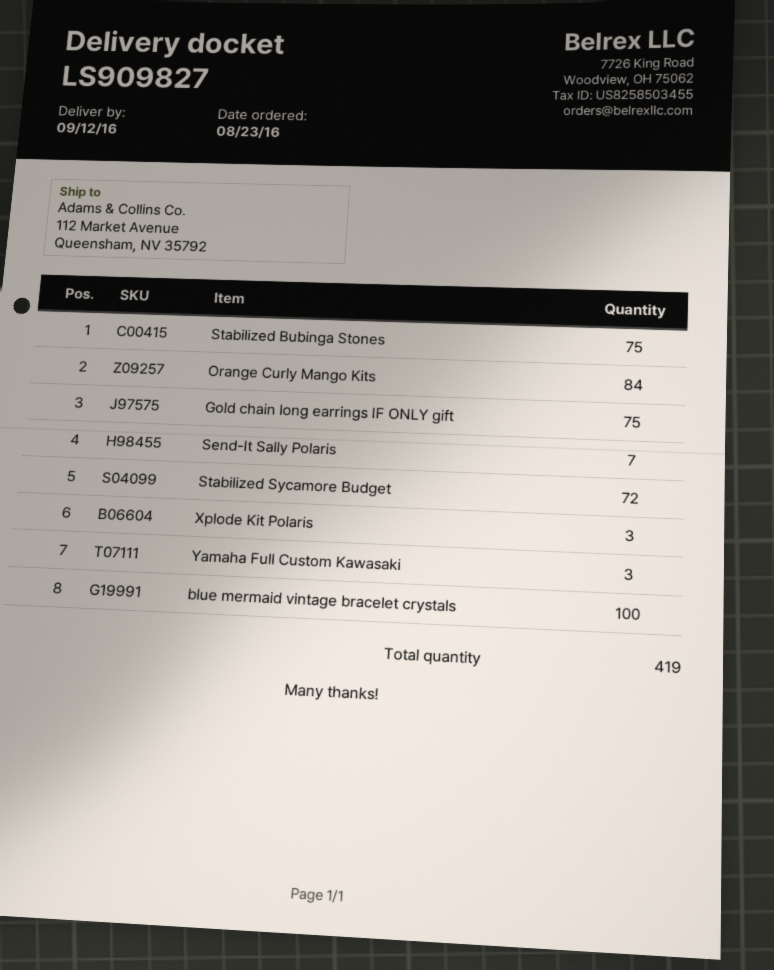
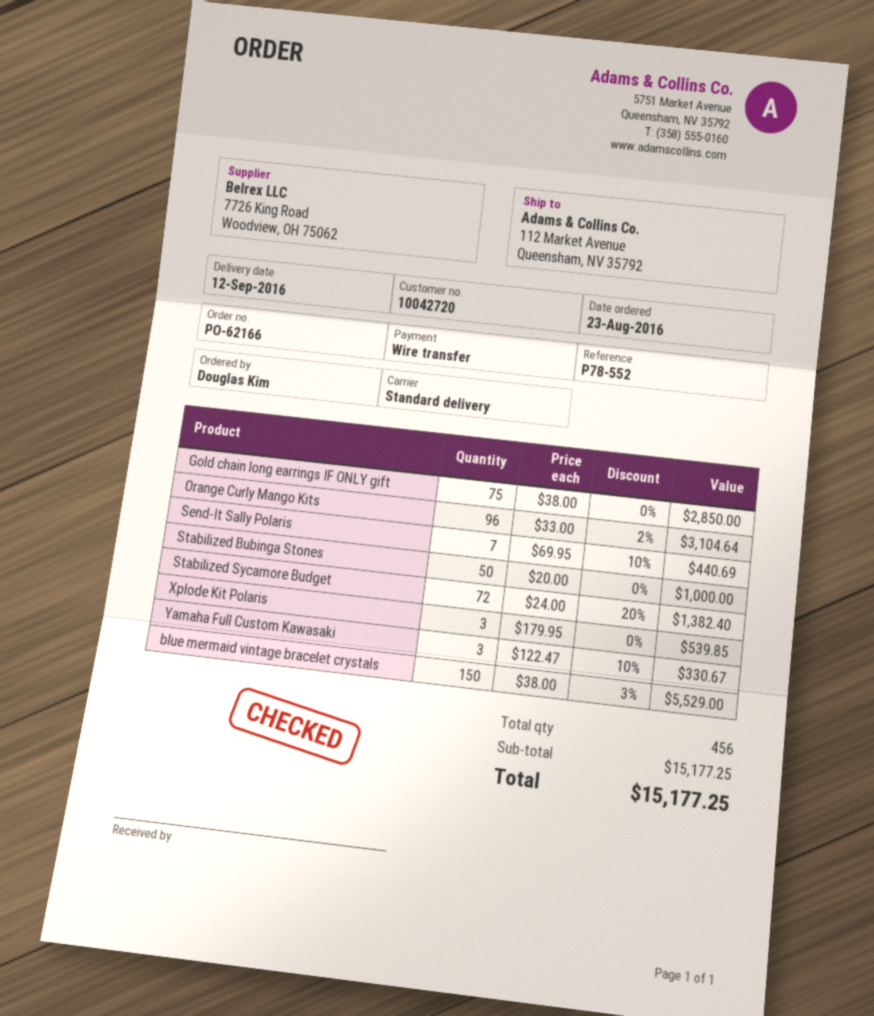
Stabilized Bubinga Stones: 75 -> 50
Orange Curly Mango Kits: 84 -> 96
blue mermaid vintage bracelet crystals: 100 -> 150
total quantity: 419 -> 456

